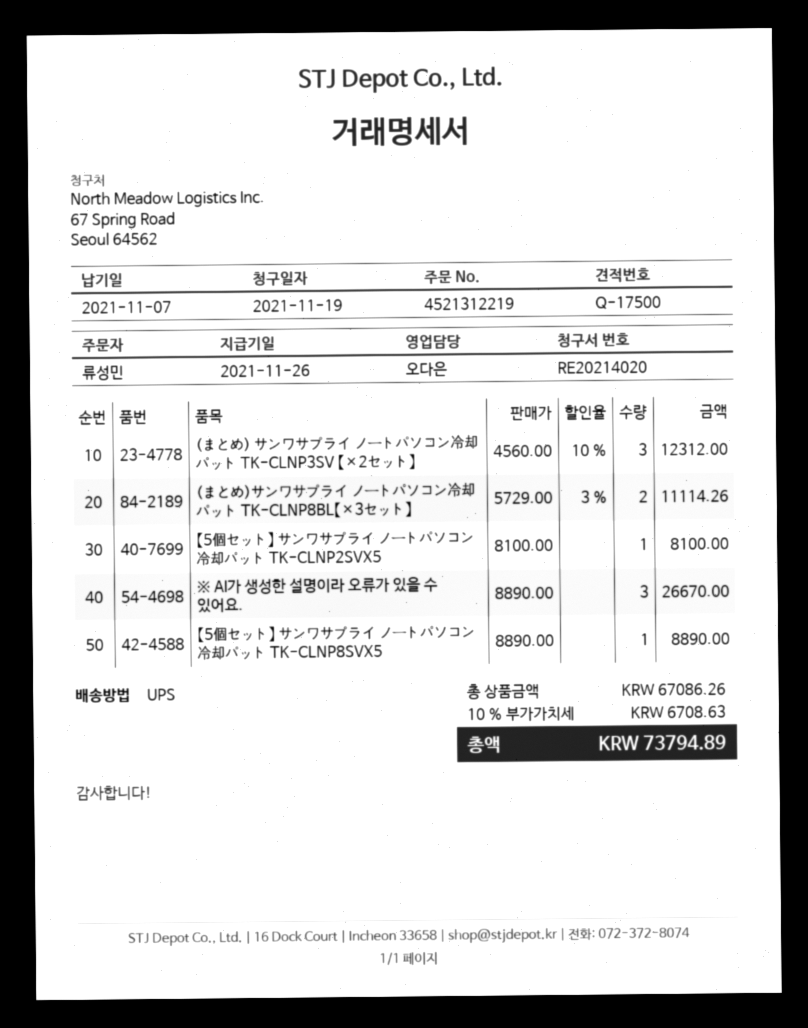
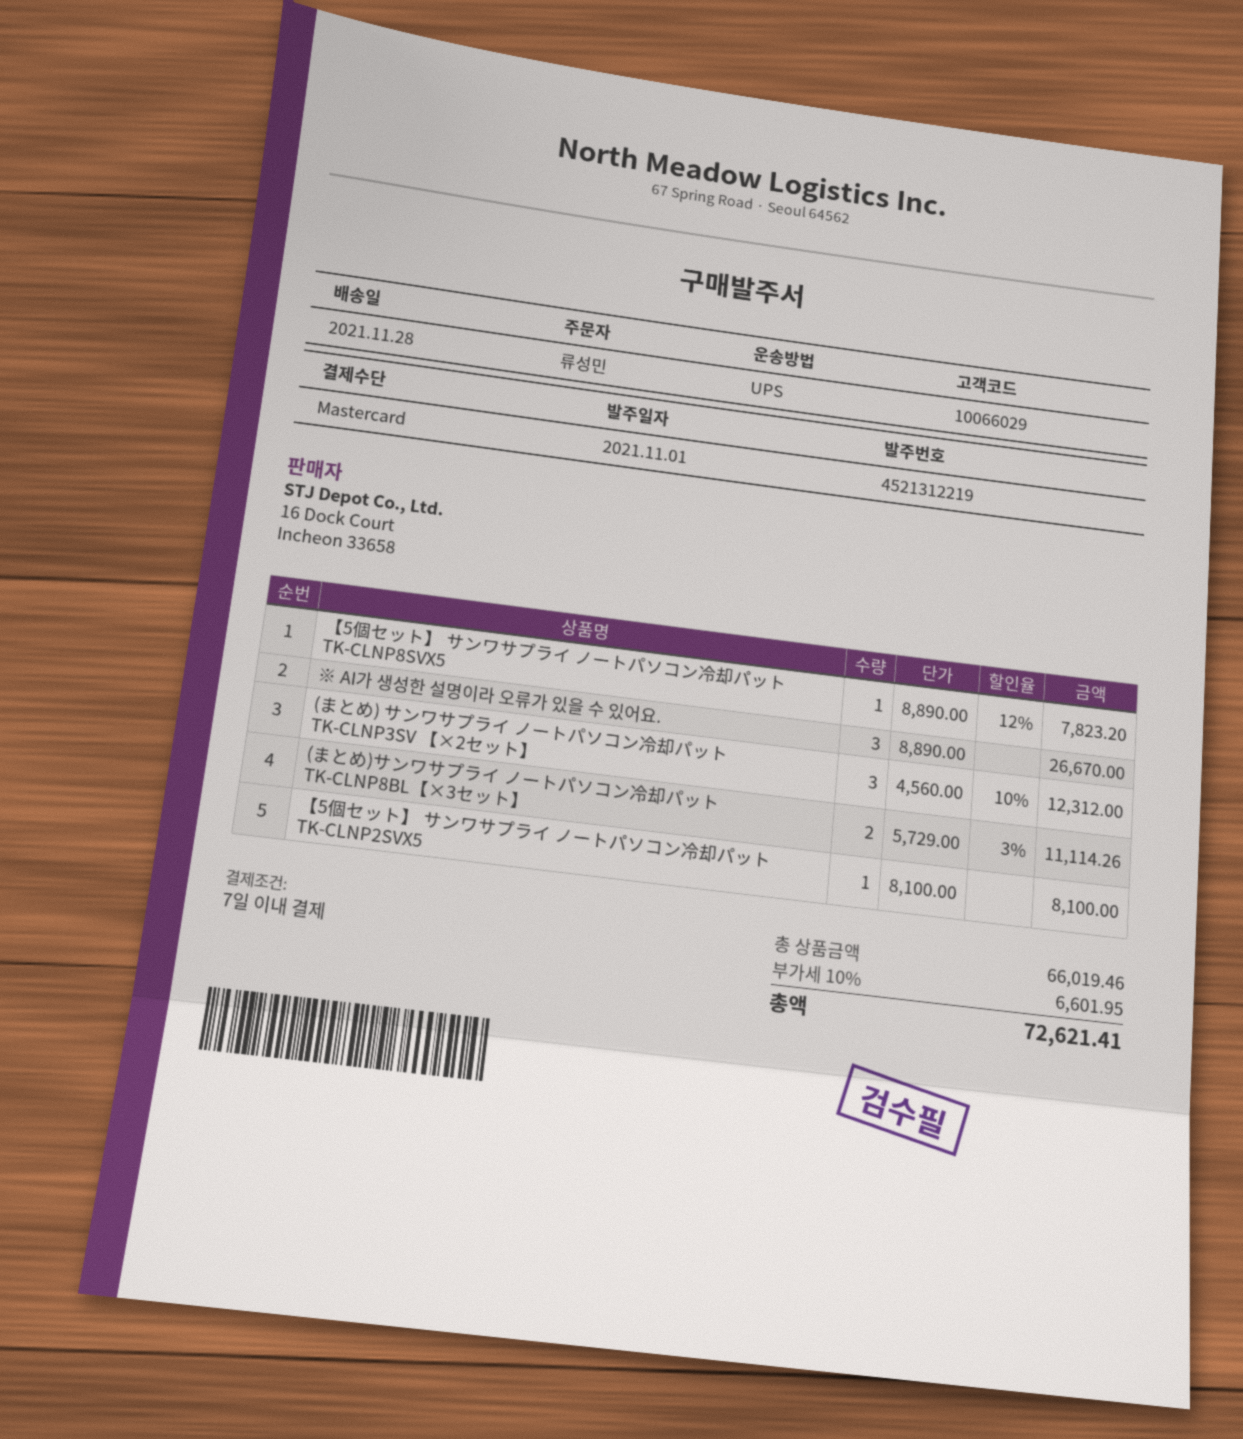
delivery date: 2021-11-07 -> 2021-11-28
【5個セット】 サンワサプライ ノートパソコン冷却パット TK-CLNP8SVX5: 1 x 8890.00 = 8890.00 -> 1 x 8890.00 - 12% = 7823.20
subtotal: 67086.26 -> 66019.46
tax: 10% = 6708.63 -> 10% = 6601.95
total: 73794.89 -> 72621.41

